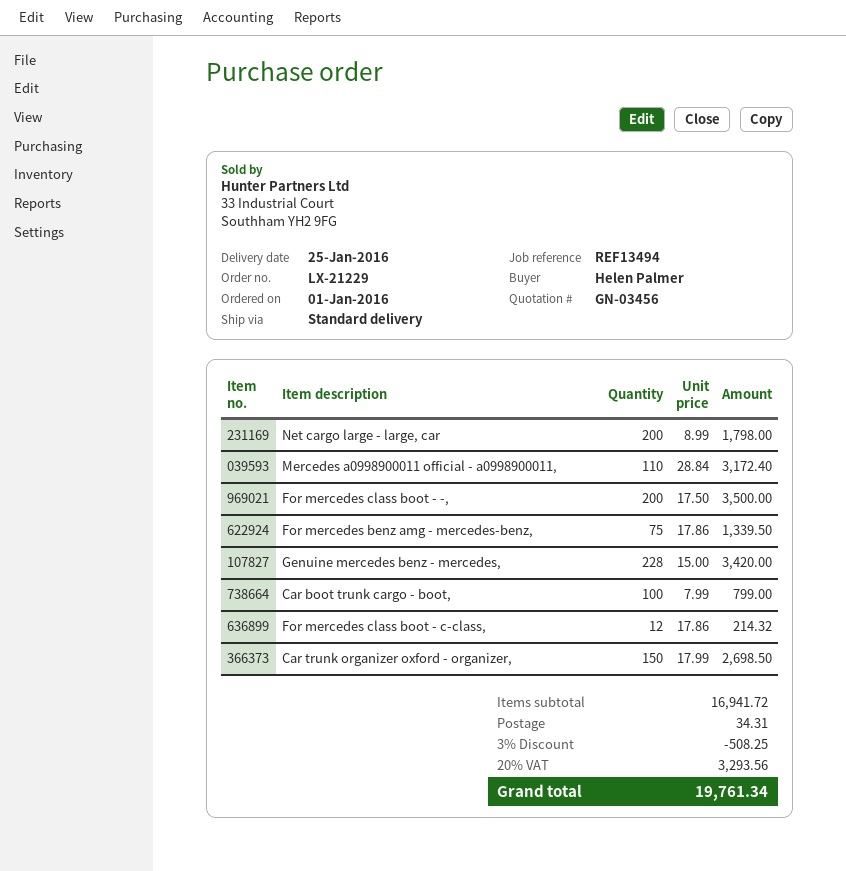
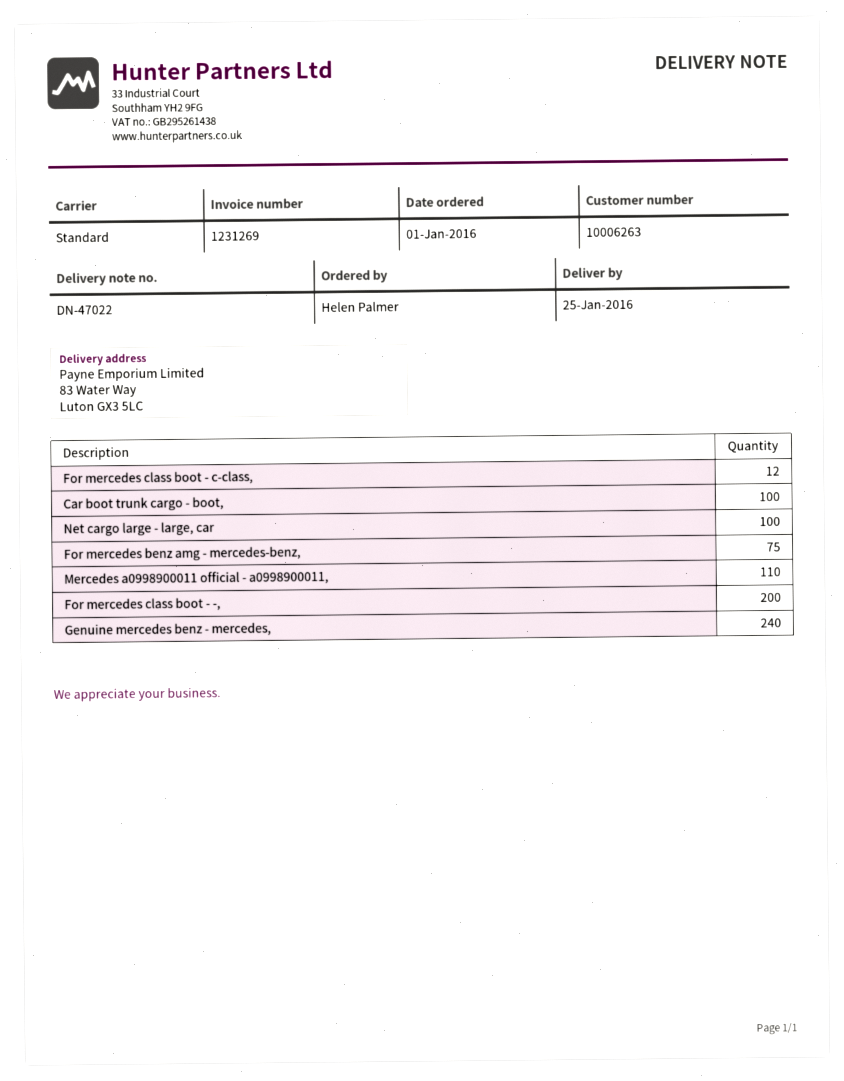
Net cargo large - large, car: 200 -> 100
Genuine mercedes benz - mercedes,: 228 -> 240
Car trunk organizer oxford - organizer,: 150 -> none

